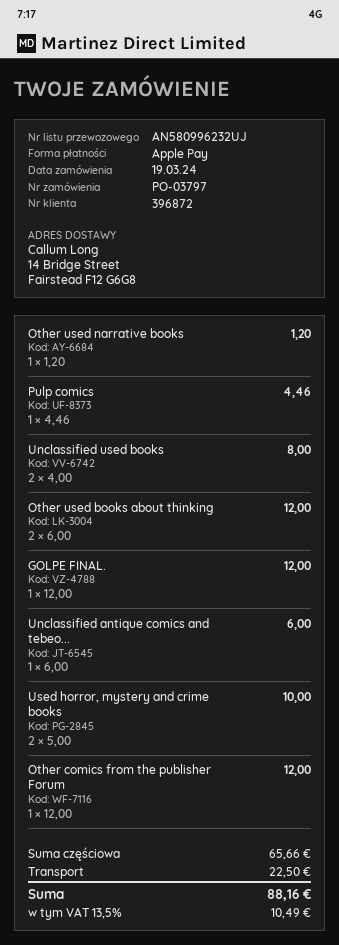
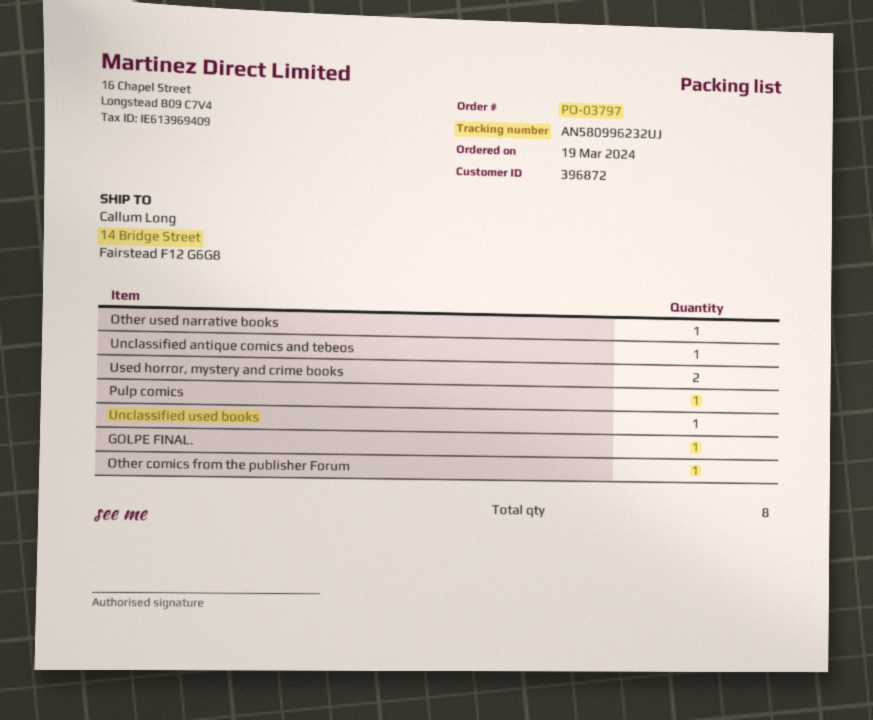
Unclassified used books: 2 -> 1
Other used books about thinking: 2 -> none

